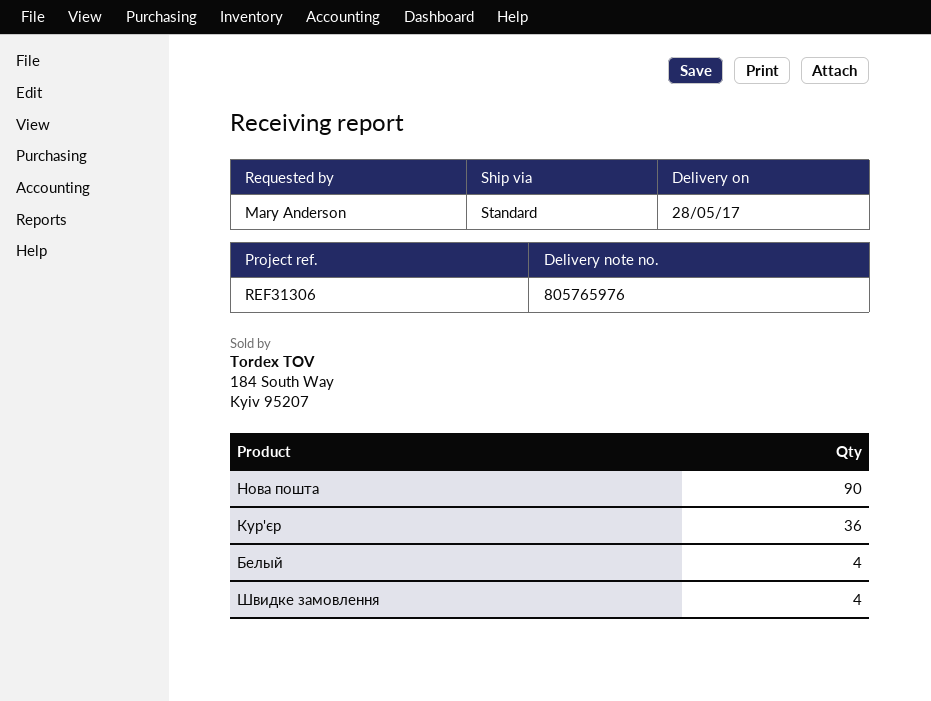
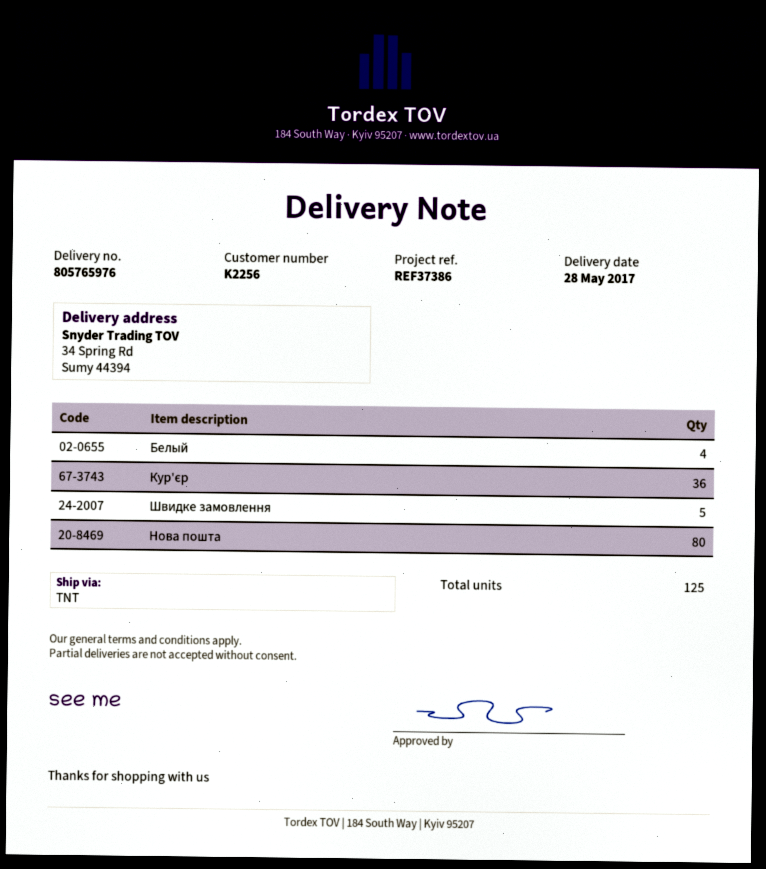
reference: REF31306 -> REF37386
shipping method: standard -> TNT
Нова пошта: 90 -> 80
Швидке замовлення: 4 -> 5

